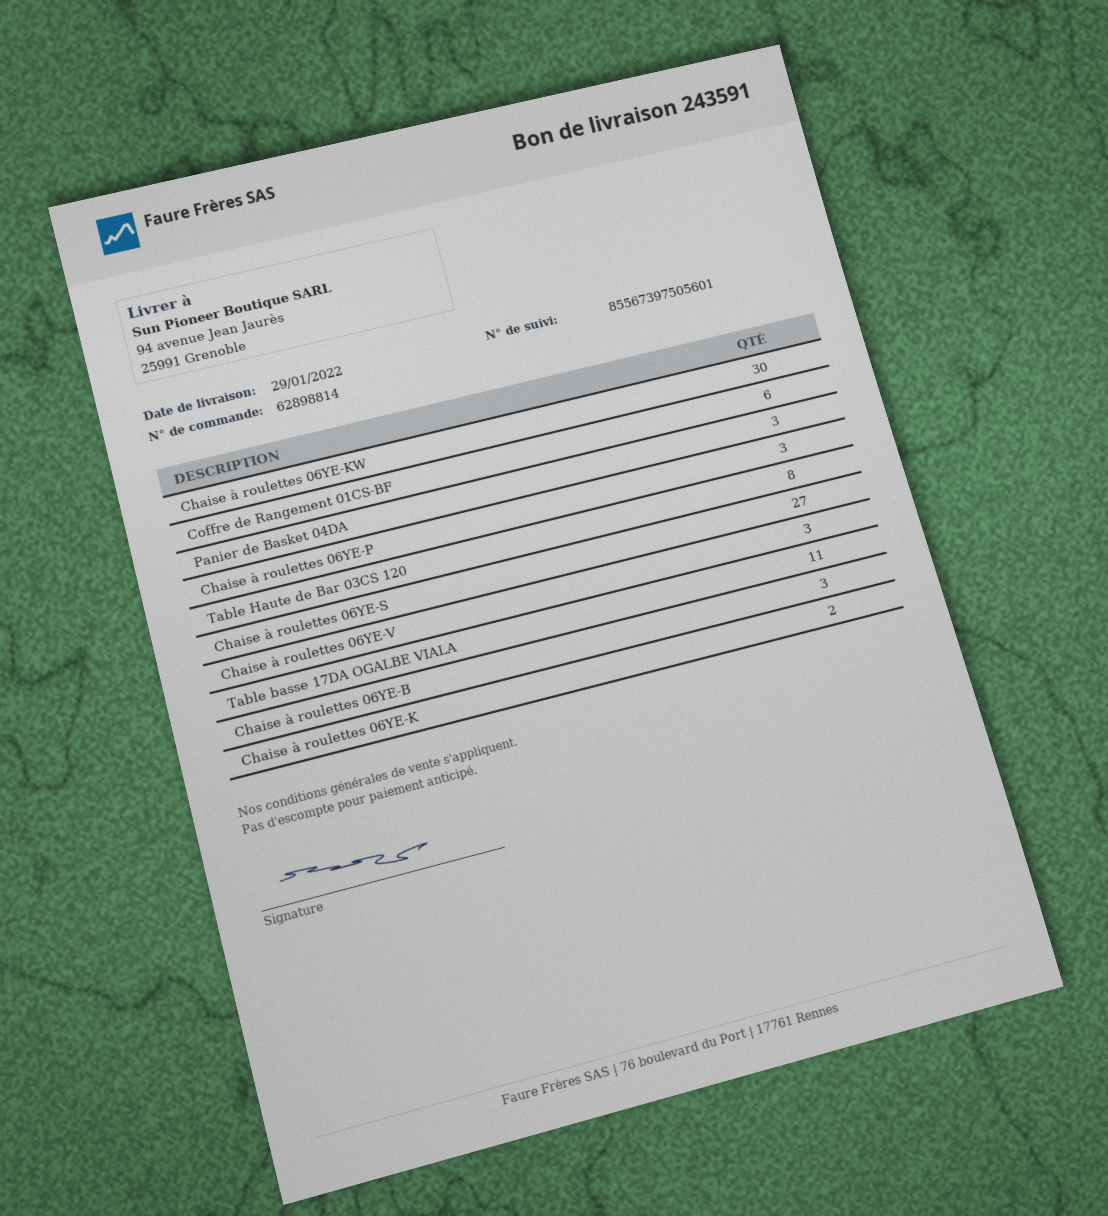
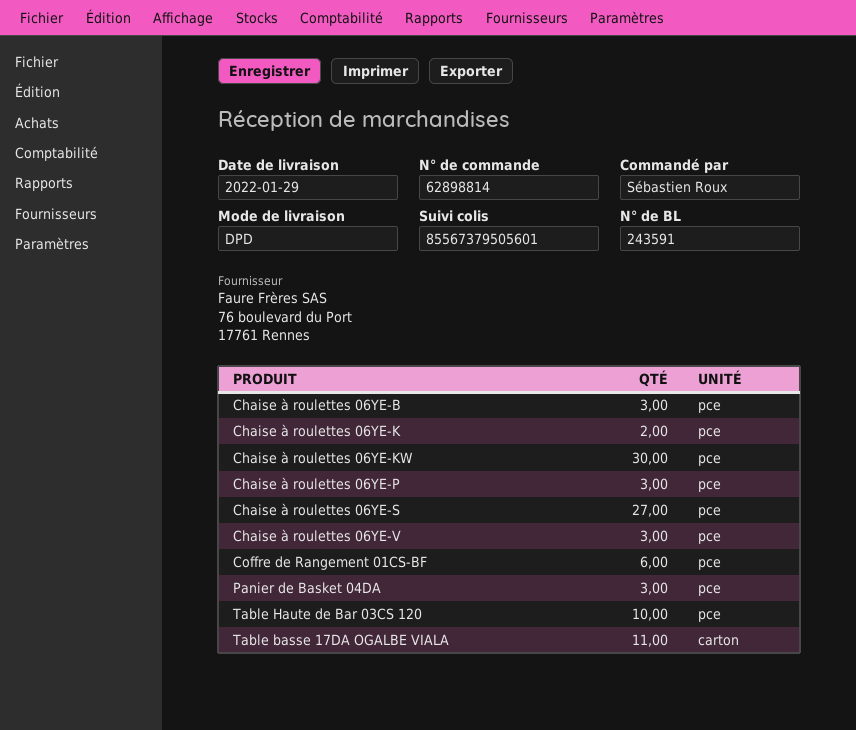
tracking number: 85567397505601 -> 85567379505601
Table Haute de Bar 03CS 120: 8 -> 10

